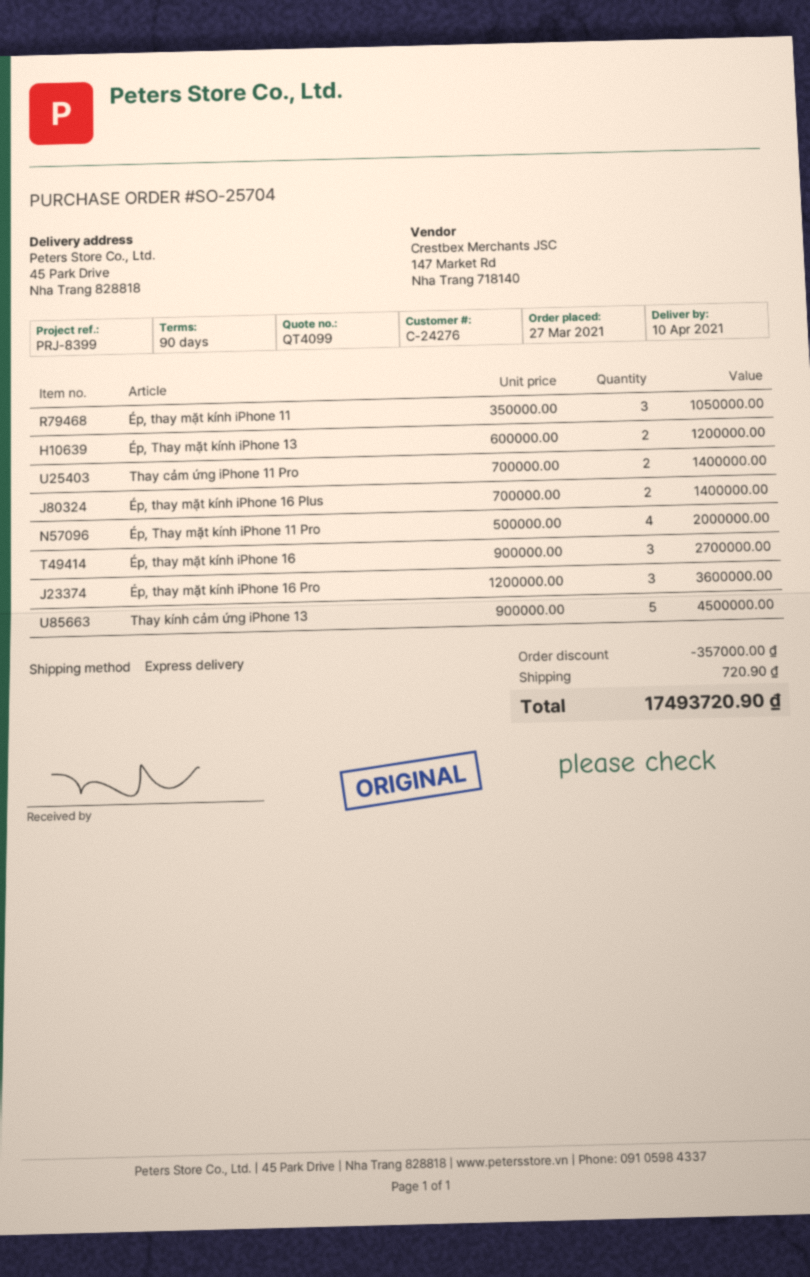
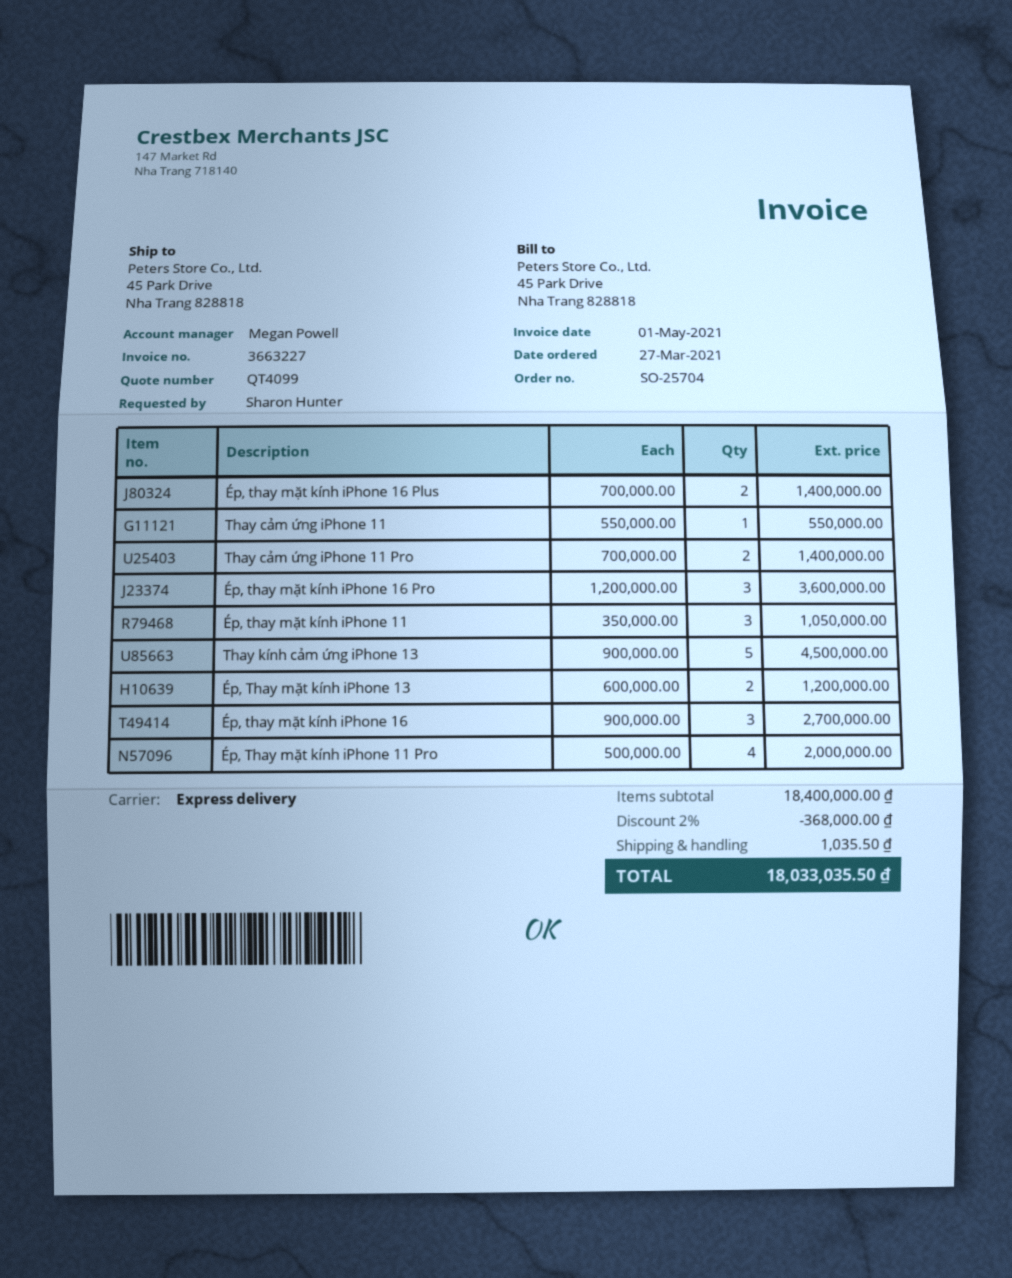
Thay cảm ứng iPhone 11: none -> 1 x 550000.00 = 550000.00
discount: 357000.00 -> 368000.00
shipping: 720.90 -> 1035.50
total: 17493720.90 -> 18033035.50

